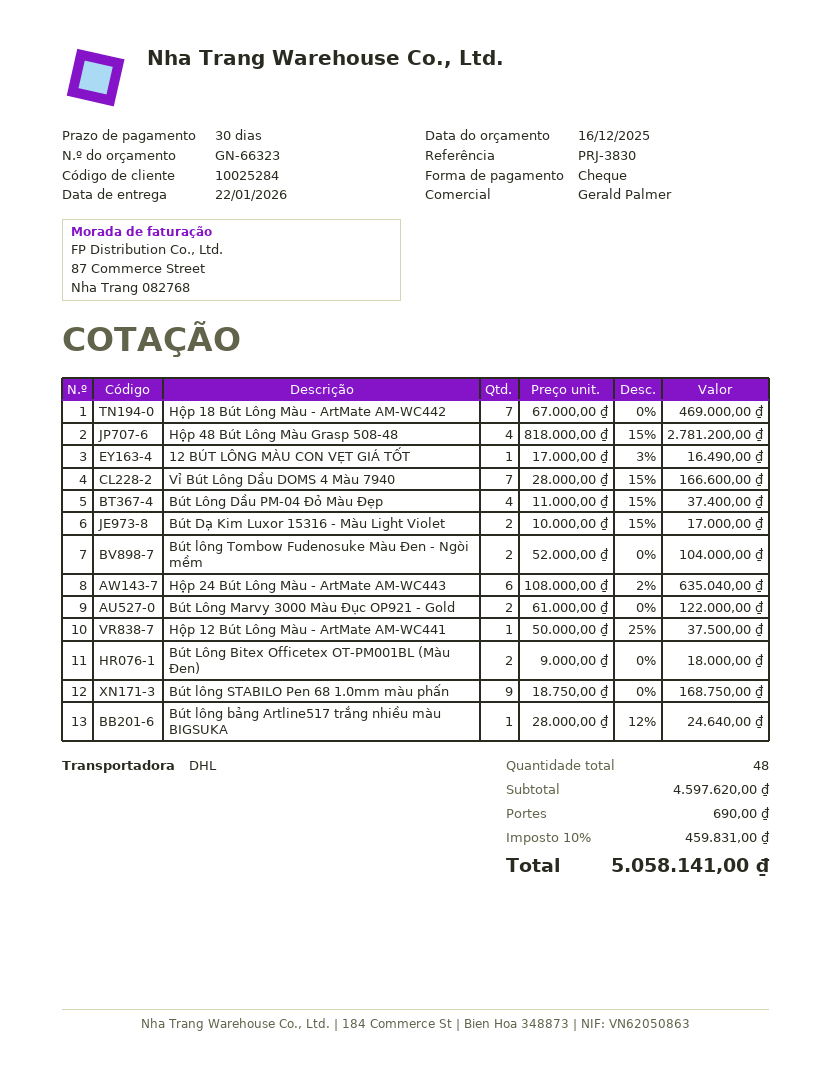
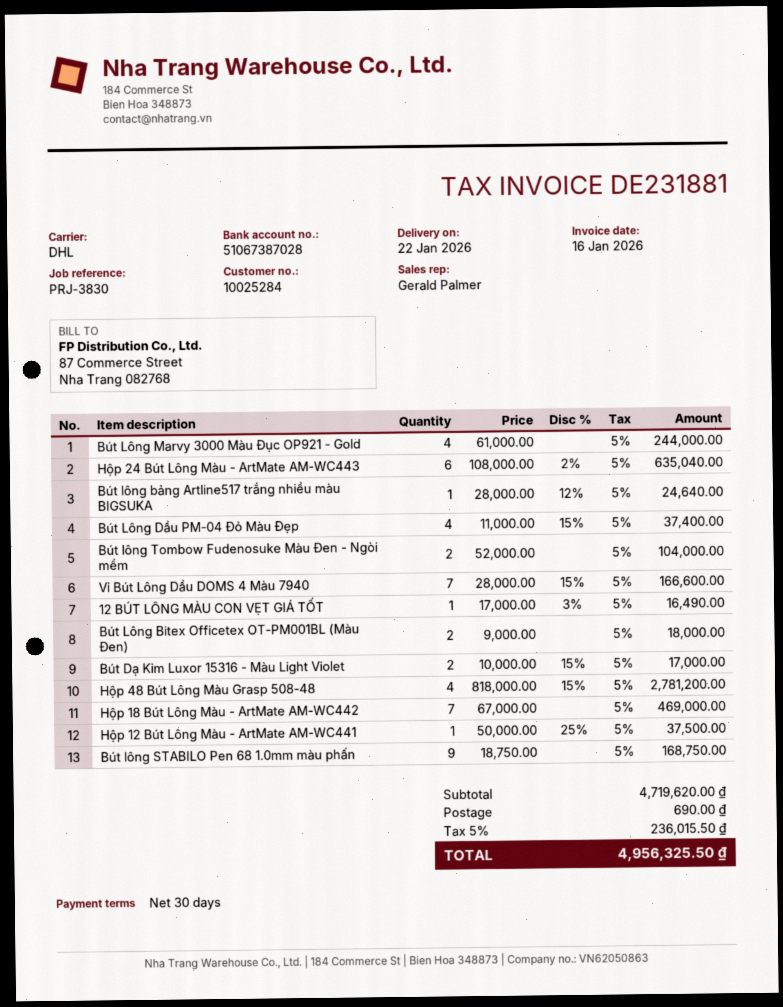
Bút Lông Marvy 3000 Màu Đục OP921 - Gold: 2 x 61000.00 = 122000.00 -> 4 x 61000.00 = 244000.00
subtotal: 4597620.00 -> 4719620.00
tax: 10% = 459831.00 -> 5% = 236015.50
total: 5058141.00 -> 4956325.50

